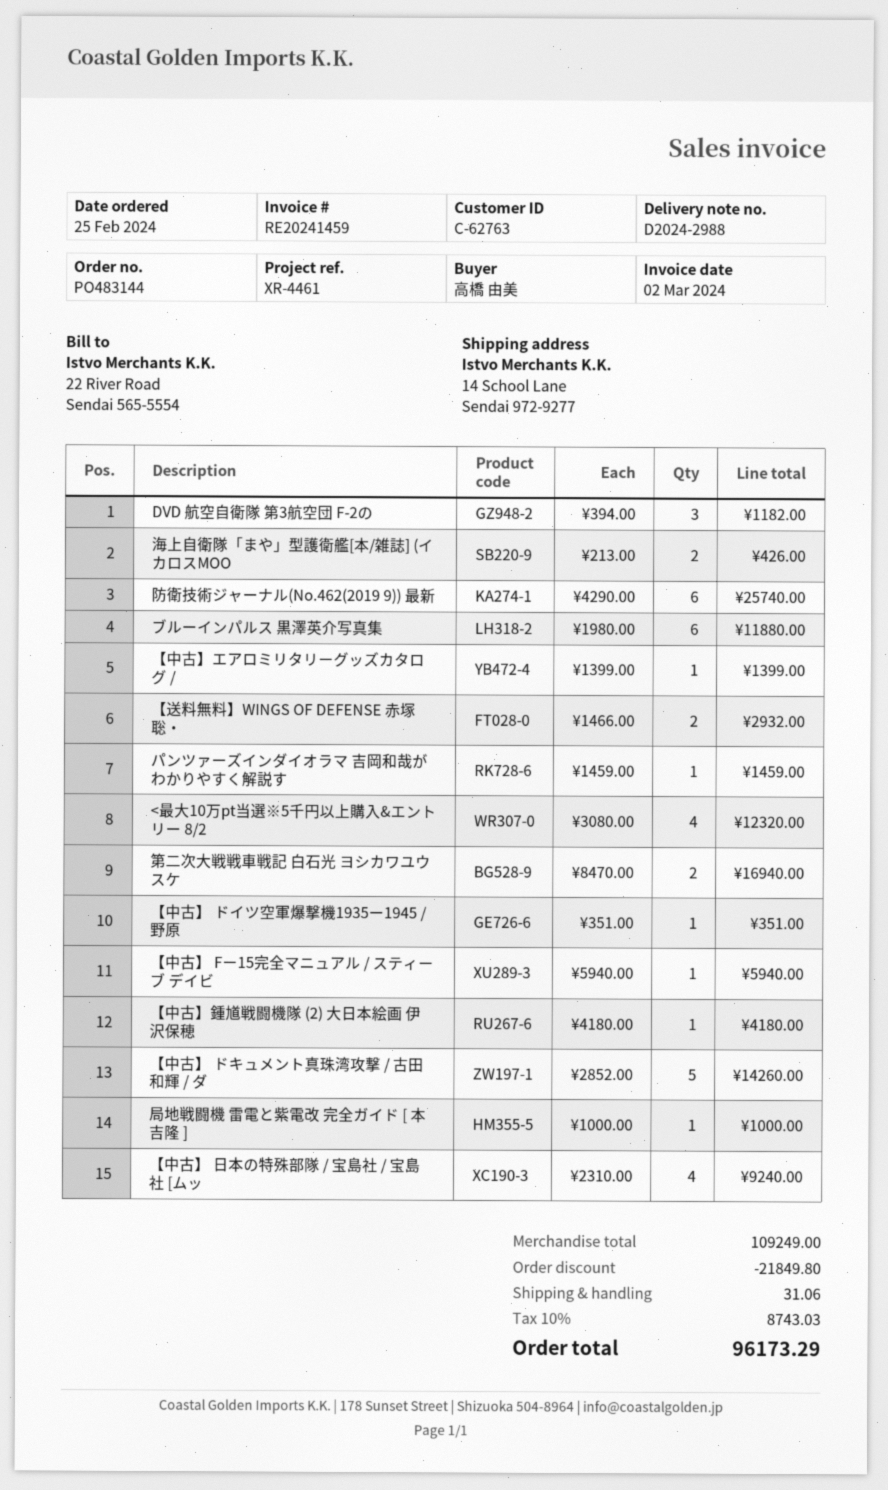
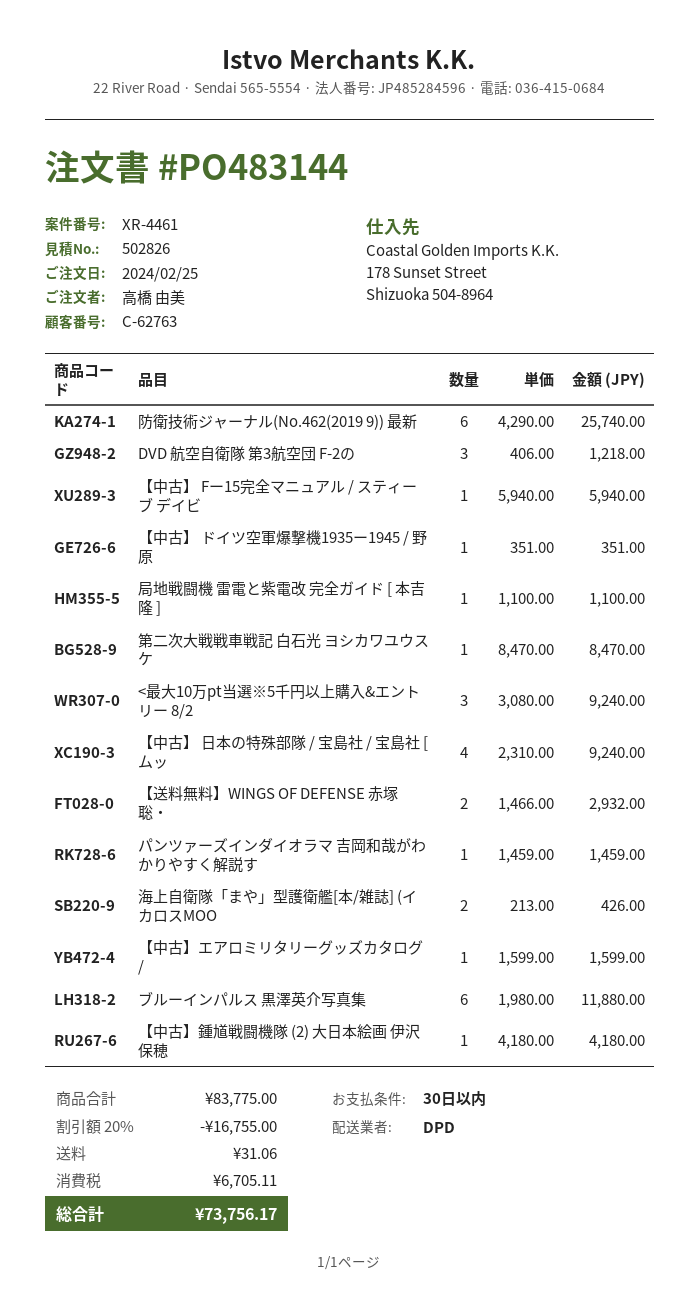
DVD 航空自衛隊 第3航空団 F-2の: 3 x 394.00 = 1182.00 -> 3 x 406.00 = 1218.00
【中古】エアロミリタリーグッズカタログ /: 1 x 1399.00 = 1399.00 -> 1 x 1599.00 = 1599.00
<最大10万pt当選※5千円以上購入&エントリー 8/2: 4 x 3080.00 = 12320.00 -> 3 x 3080.00 = 9240.00
第二次大戦戦車戦記 白石光 ヨシカワユウスケ: 2 x 8470.00 = 16940.00 -> 1 x 8470.00 = 8470.00
【中古】 ドキュメント真珠湾攻撃 / 古田 和輝 / ダ: 5 x 2852.00 = 14260.00 -> none
局地戦闘機 雷電と紫電改 完全ガイド [ 本吉隆 ]: 1 x 1000.00 = 1000.00 -> 1 x 1100.00 = 1100.00
subtotal: 109249.00 -> 83775.00
discount: 21849.80 -> 16755.00
tax: 8743.03 -> 6705.11
total: 96173.29 -> 73756.17

